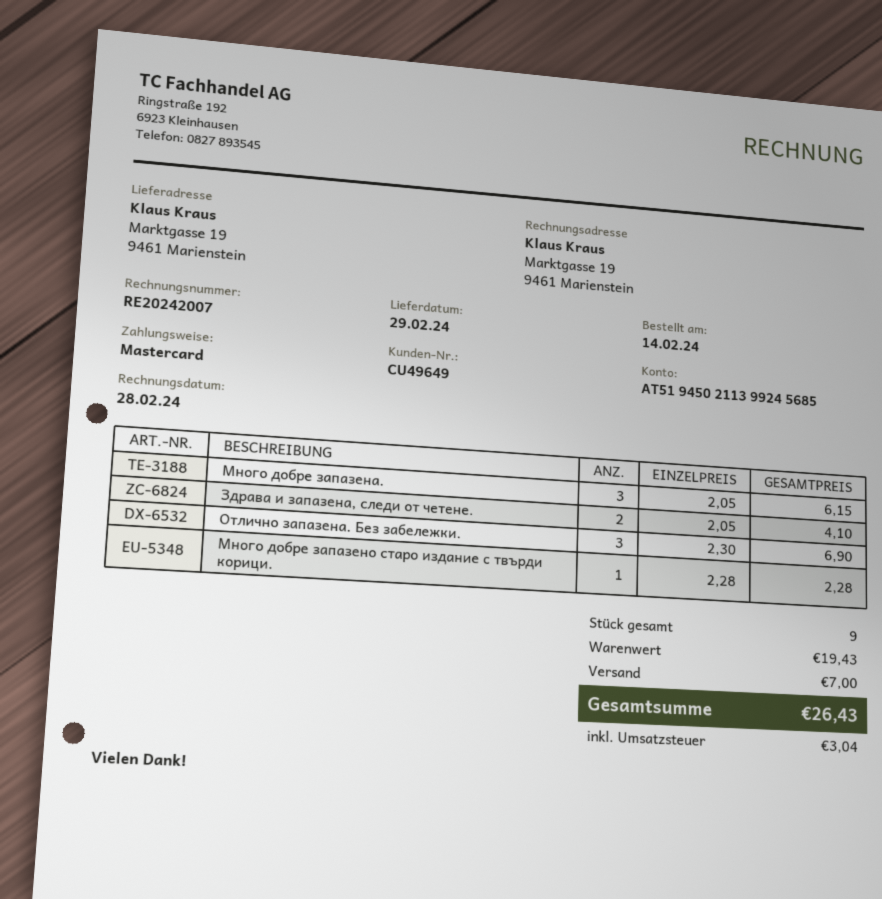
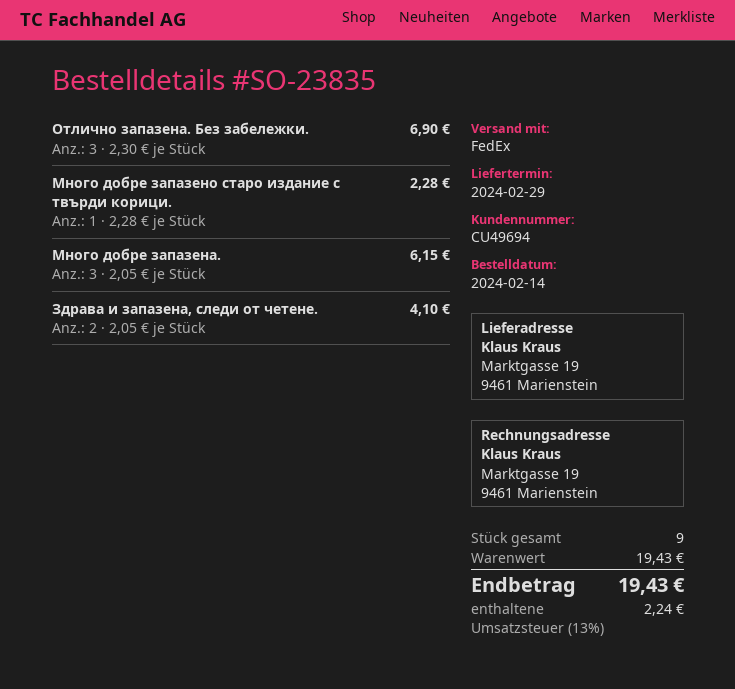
customer number: CU49649 -> CU49694
shipping: 7.00 -> none
tax: 3.04 -> 2.24
total: 26.43 -> 19.43

